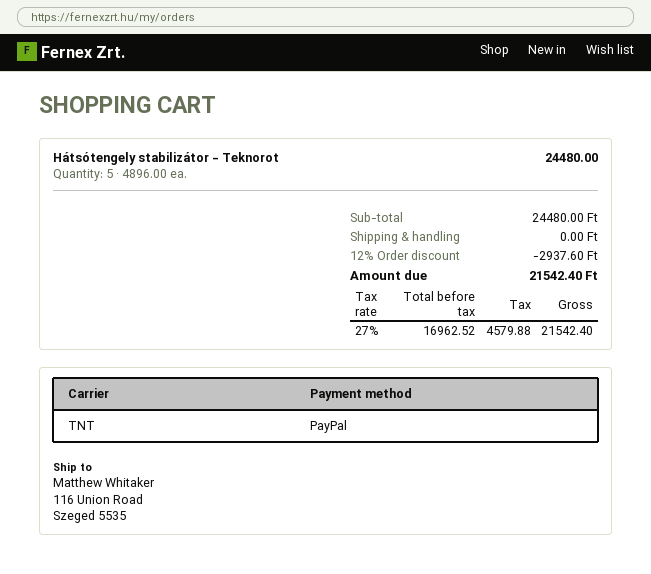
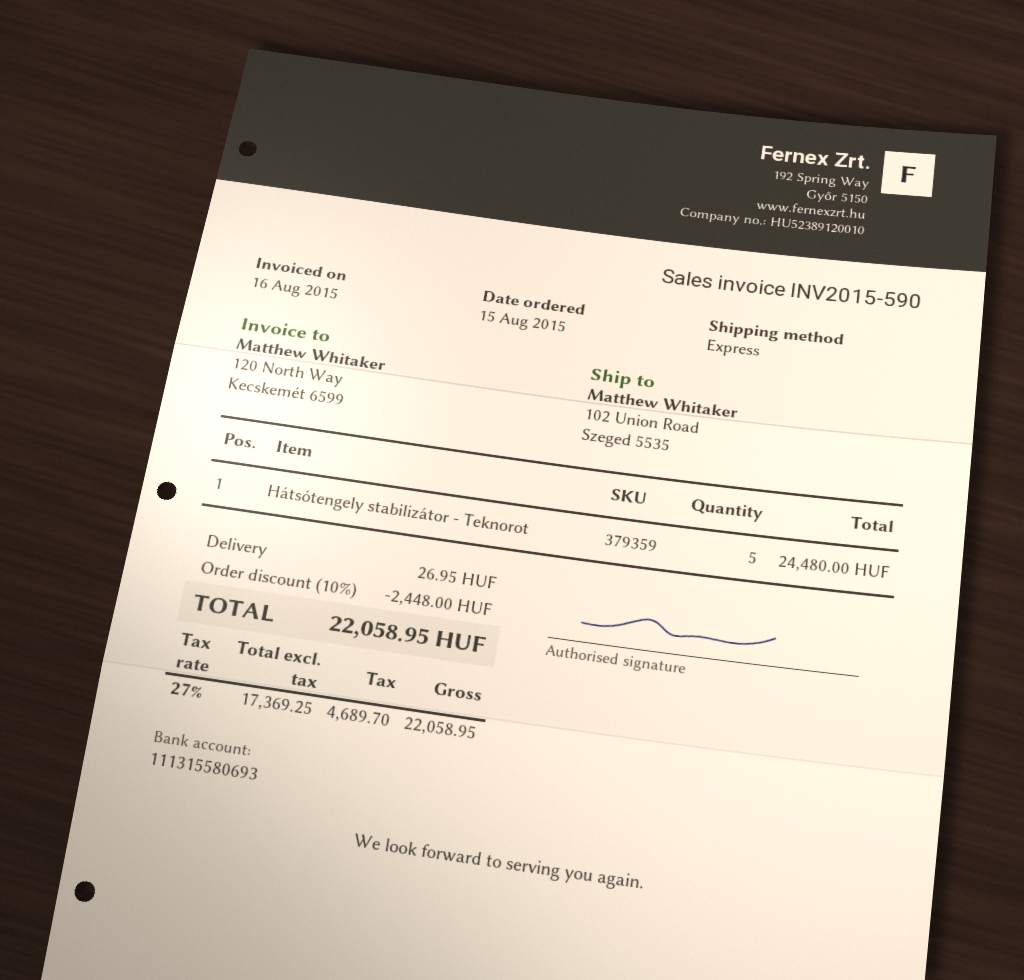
shipping method: TNT -> express
ship to: 116 Union Road, Szeged 5535 -> 102 Union Road, Szeged 5535
discount: 12% = 2937.60 -> 10% = 2448.00
shipping: 0.00 -> 26.95
net: 16962.52 -> 17369.25
tax: 27% = 4579.88 -> 27% = 4689.70
total: 21542.40 -> 22058.95

